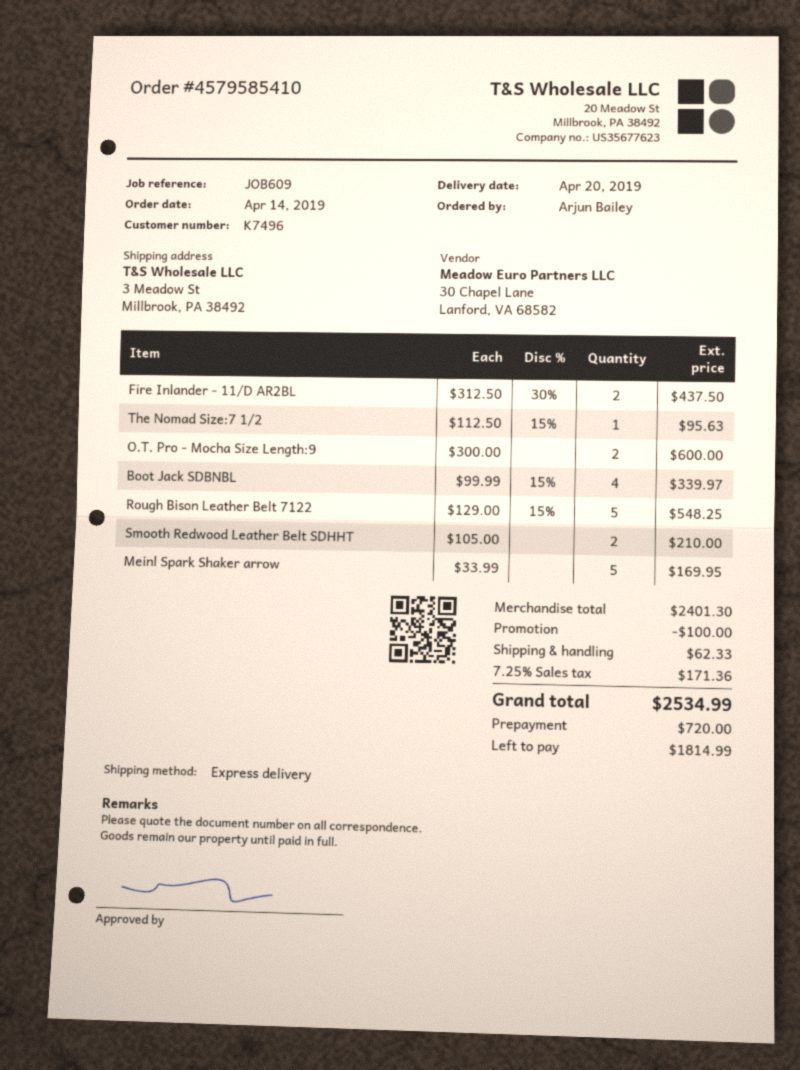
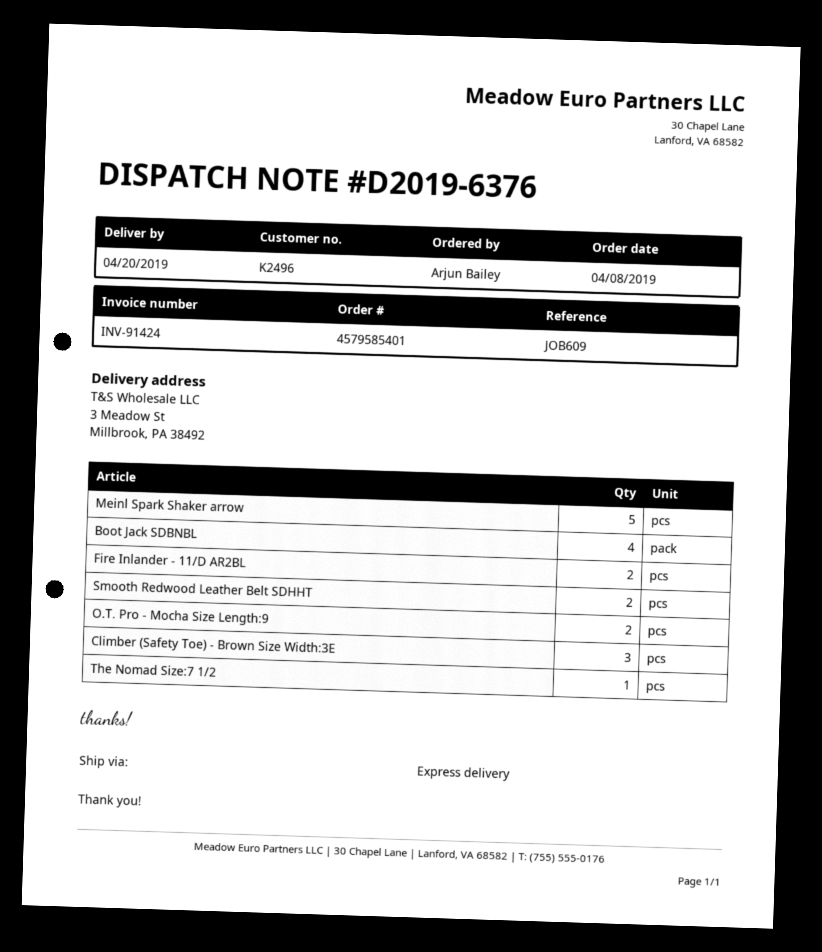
order number: 4579585410 -> 4579585401
order date: 2019-04-14 -> 2019-04-08
customer number: K7496 -> K2496
Rough Bison Leather Belt 7122: 5 -> none
Climber (Safety Toe) - Brown Size Width:3E: none -> 3

